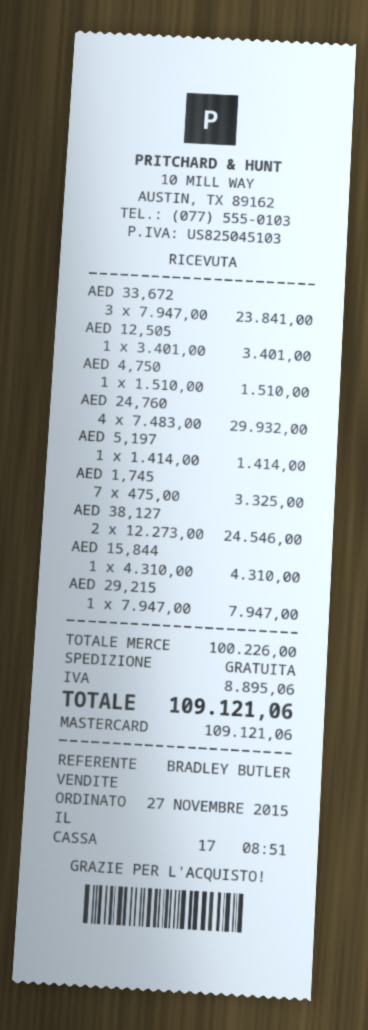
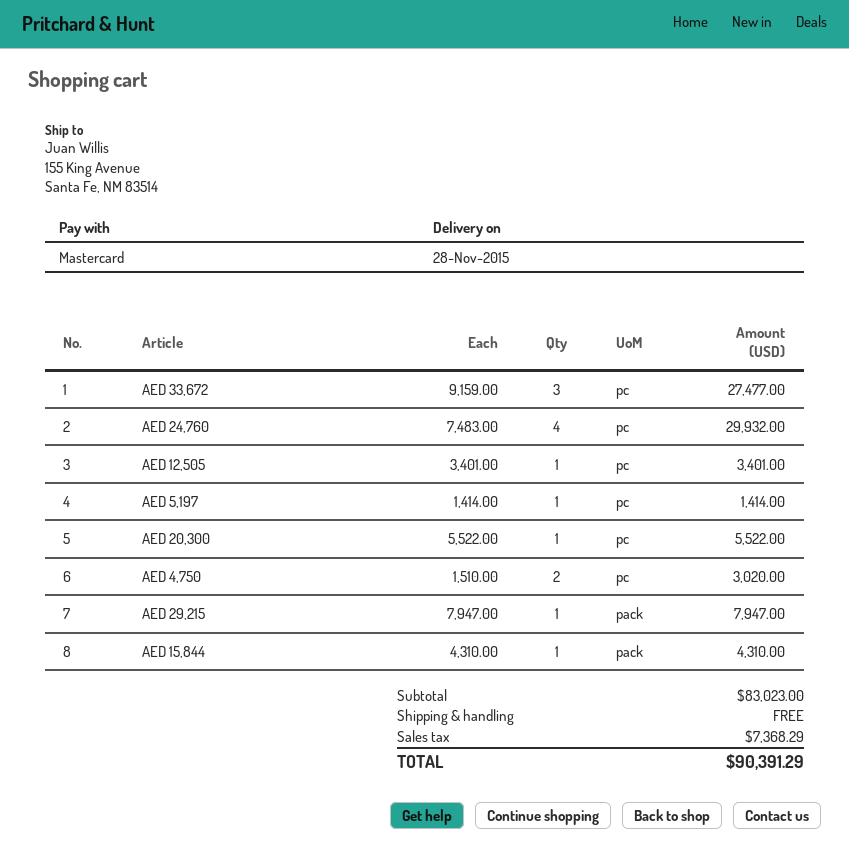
AED 33,672: 3 x 7947.00 = 23841.00 -> 3 x 9159.00 = 27477.00
AED 4,750: 1 x 1510.00 = 1510.00 -> 2 x 1510.00 = 3020.00
AED 1,745: 7 x 475.00 = 3325.00 -> none
AED 38,127: 2 x 12273.00 = 24546.00 -> none
AED 20,300: none -> 1 x 5522.00 = 5522.00
subtotal: 100226.00 -> 83023.00
tax: 8895.06 -> 7368.29
total: 109121.06 -> 90391.29

